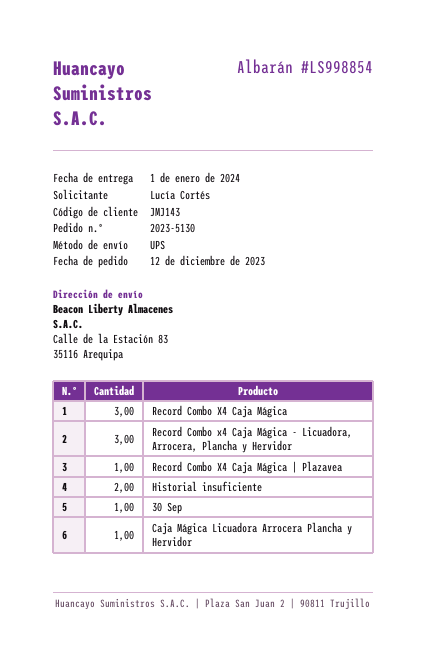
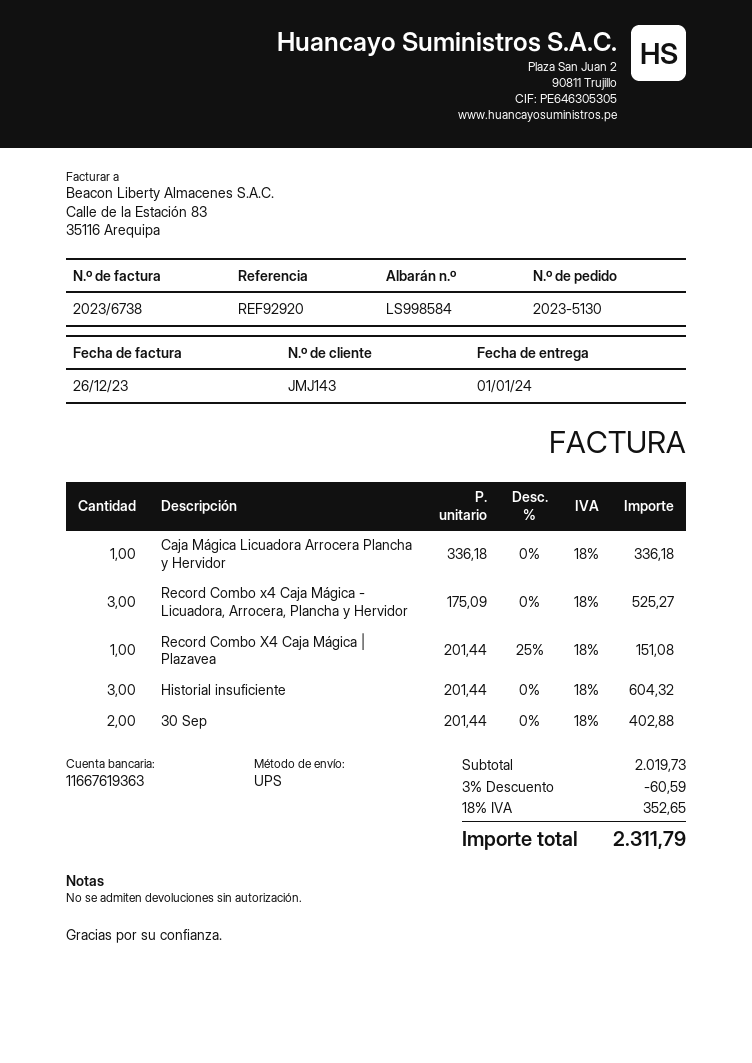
delivery note number: LS998854 -> LS998584
Record Combo X4 Caja Mágica: 3 -> none
Historial insuficiente: 2 -> 3
30 Sep: 1 -> 2

